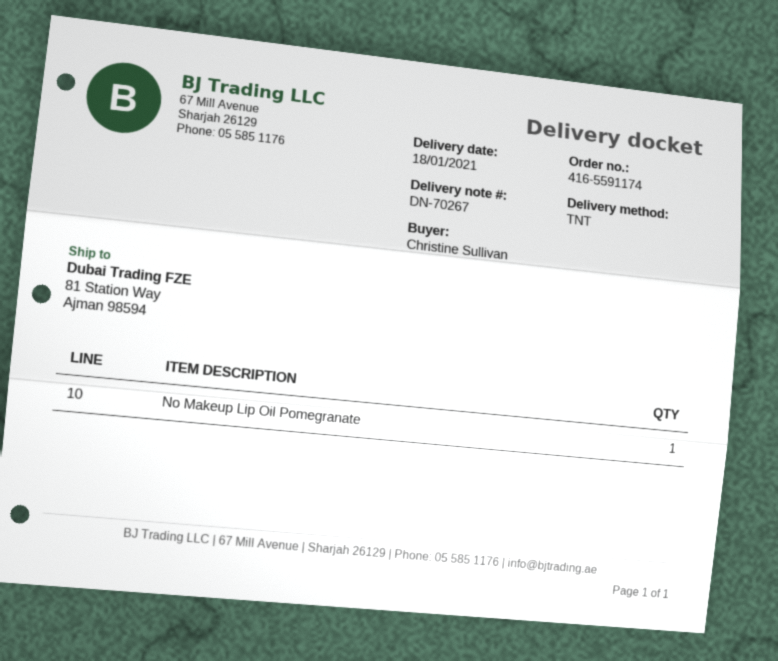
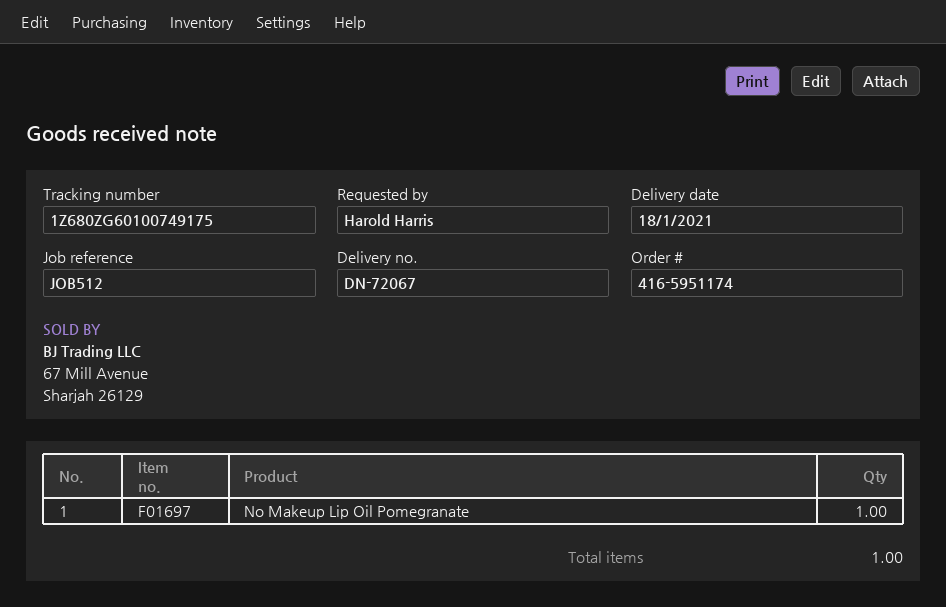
order number: 416-5591174 -> 416-5951174
delivery note number: DN-70267 -> DN-72067
ordered by: Christine Sullivan -> Harold Harris

